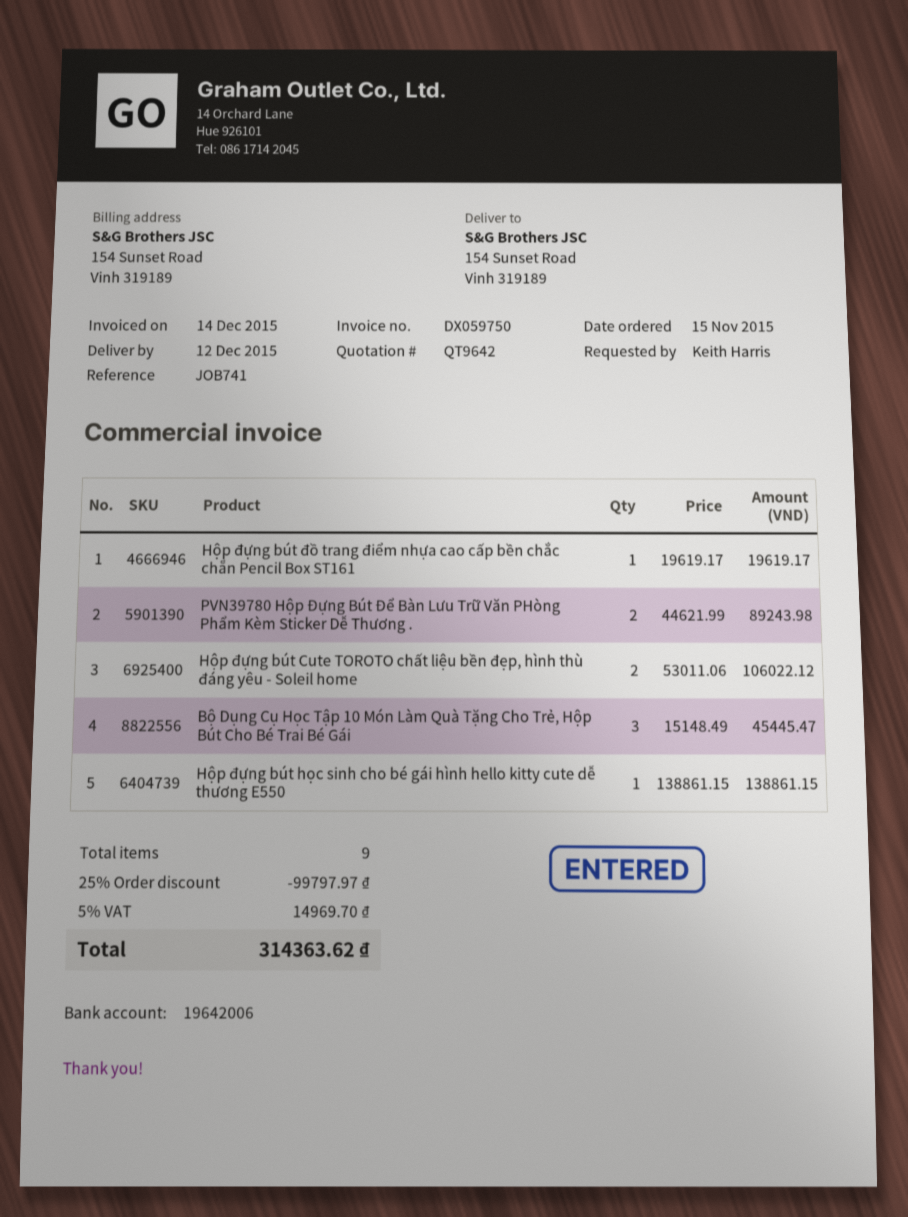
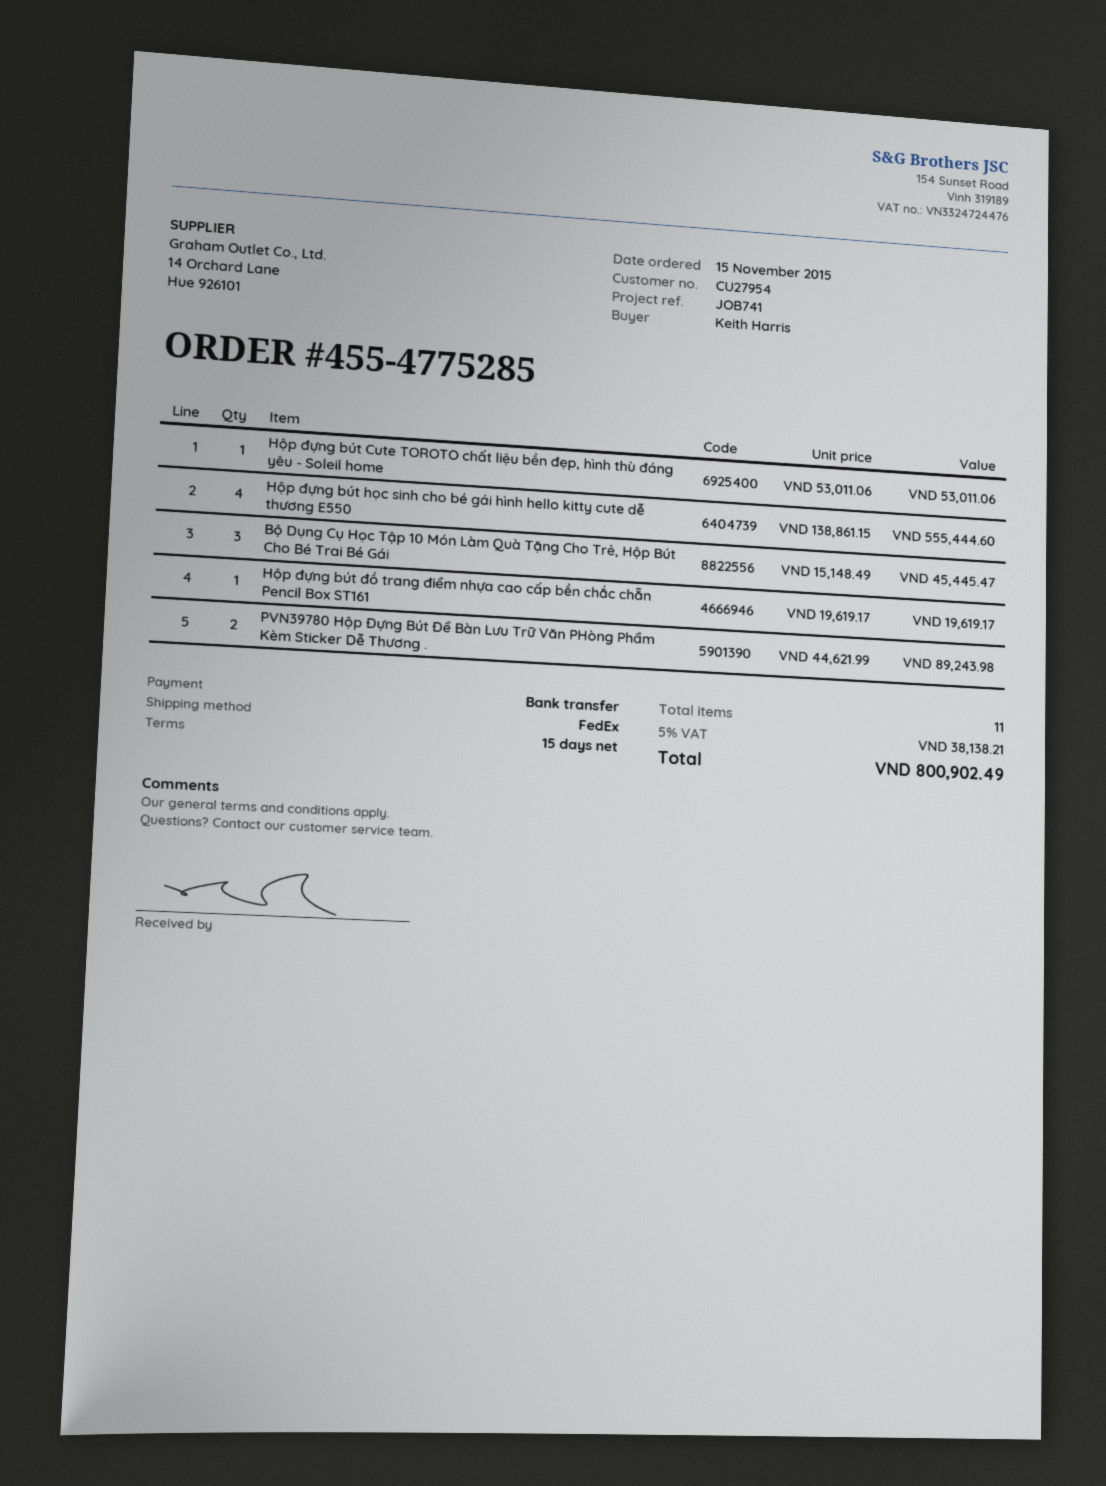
Hộp đựng bút Cute TOROTO chất liệu bền đẹp, hình thù đáng yêu - Soleil home: 2 x 53011.06 = 106022.12 -> 1 x 53011.06 = 53011.06
Hộp đựng bút học sinh cho bé gái hình hello kitty cute dễ thương E550: 1 x 138861.15 = 138861.15 -> 4 x 138861.15 = 555444.60
total quantity: 9 -> 11
discount: 25% = 99797.97 -> none
tax: 5% = 14969.70 -> 5% = 38138.21
total: 314363.62 -> 800902.49

